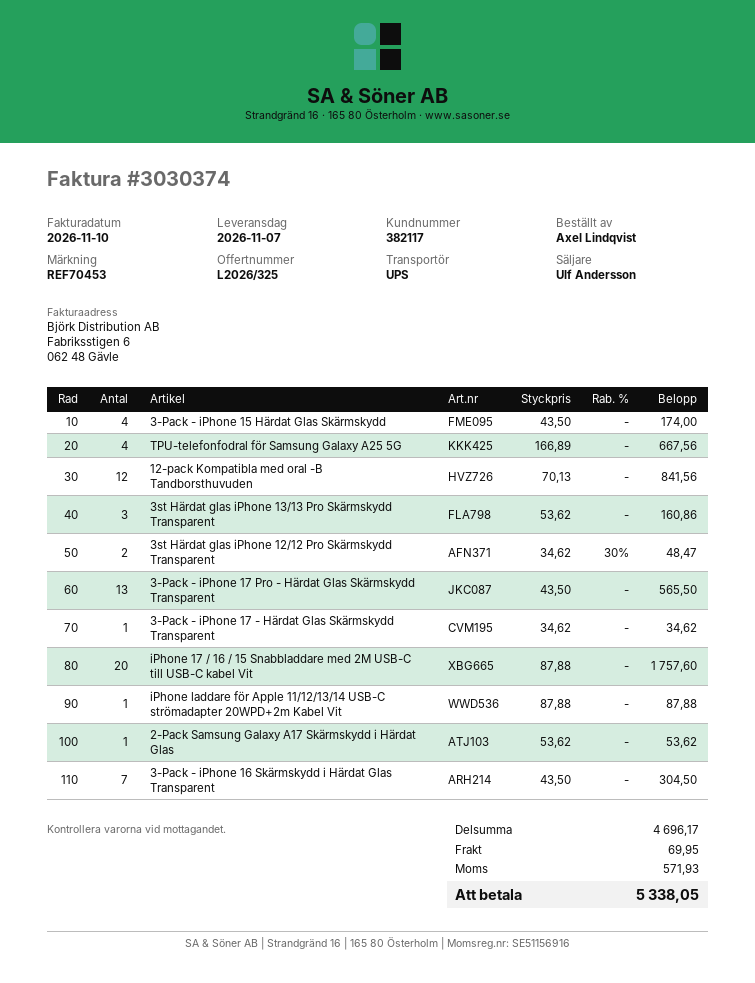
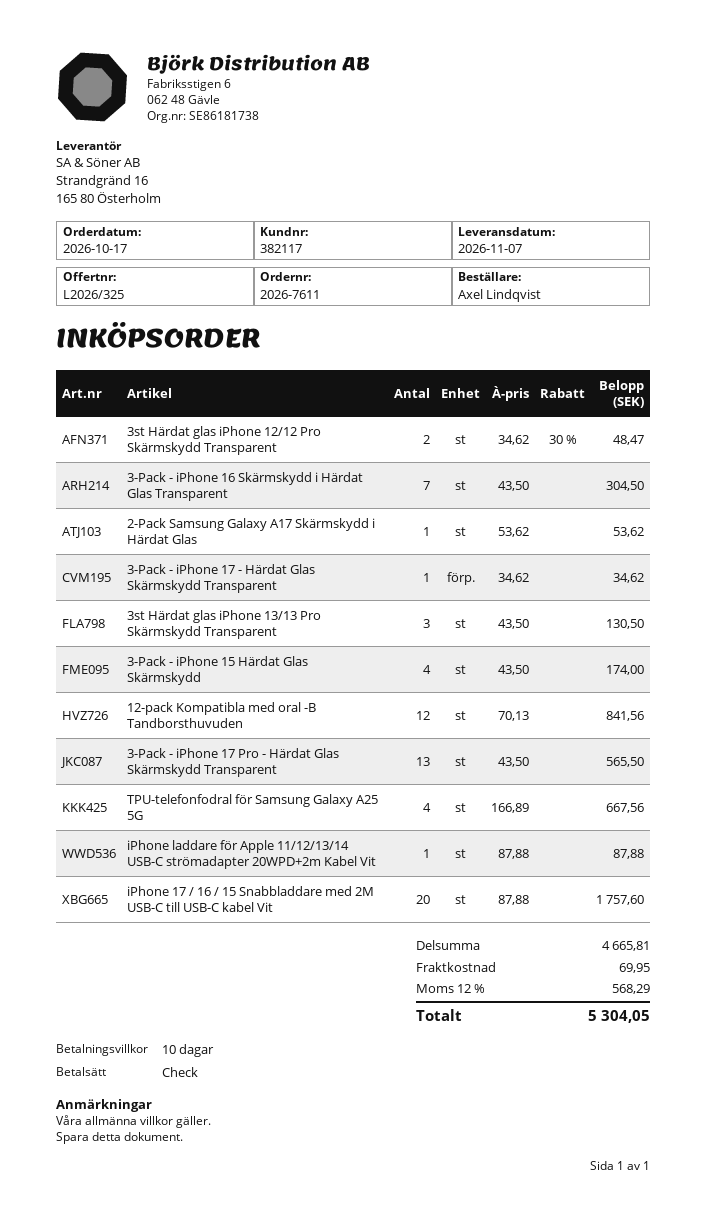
3st Härdat glas iPhone 13/13 Pro Skärmskydd Transparent: 3 x 53.62 = 160.86 -> 3 x 43.50 = 130.50
subtotal: 4696.17 -> 4665.81
tax: 571.93 -> 568.29
total: 5338.05 -> 5304.05

